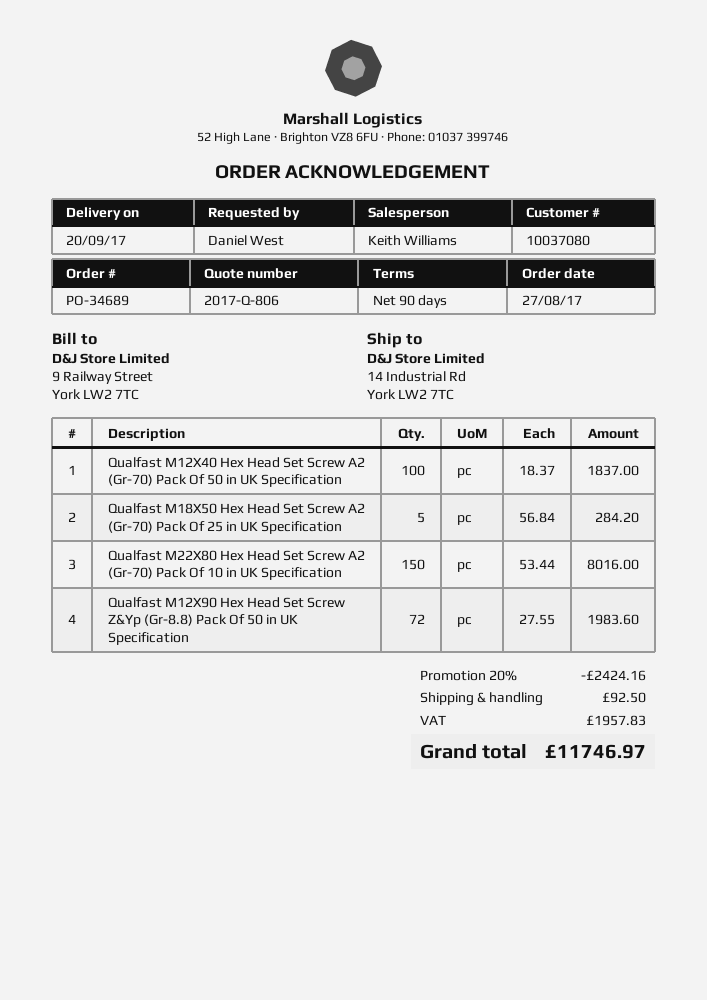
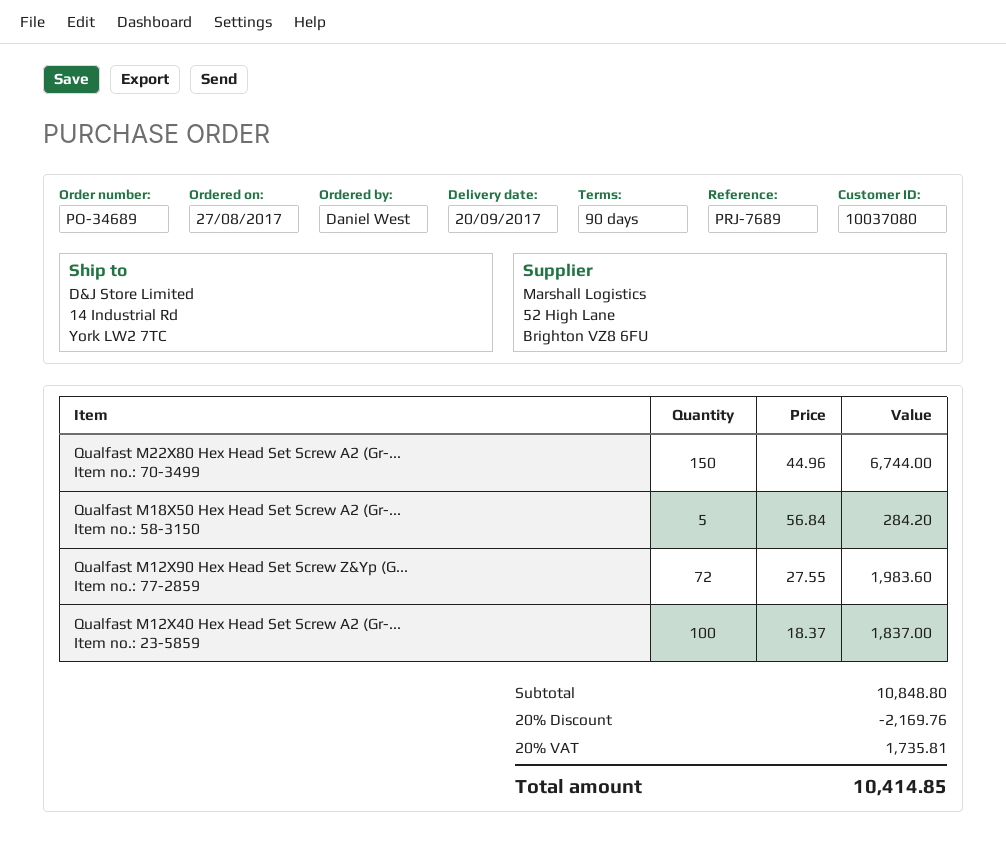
Qualfast M22X80 Hex Head Set Screw A2 (Gr-70) Pack Of 10 in UK Specification: 150 x 53.44 = 8016.00 -> 150 x 44.96 = 6744.00
discount: 20% = 2424.16 -> 20% = 2169.76
shipping: 92.50 -> none
tax: 1957.83 -> 1735.81
total: 11746.97 -> 10414.85

